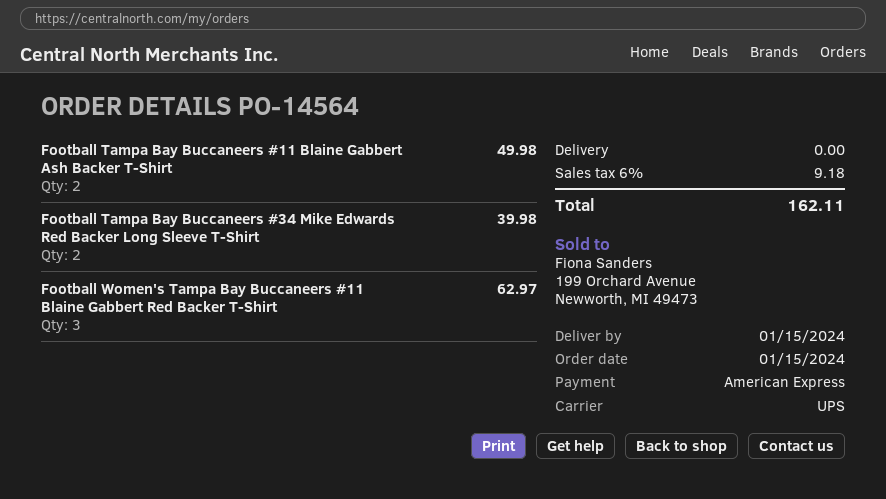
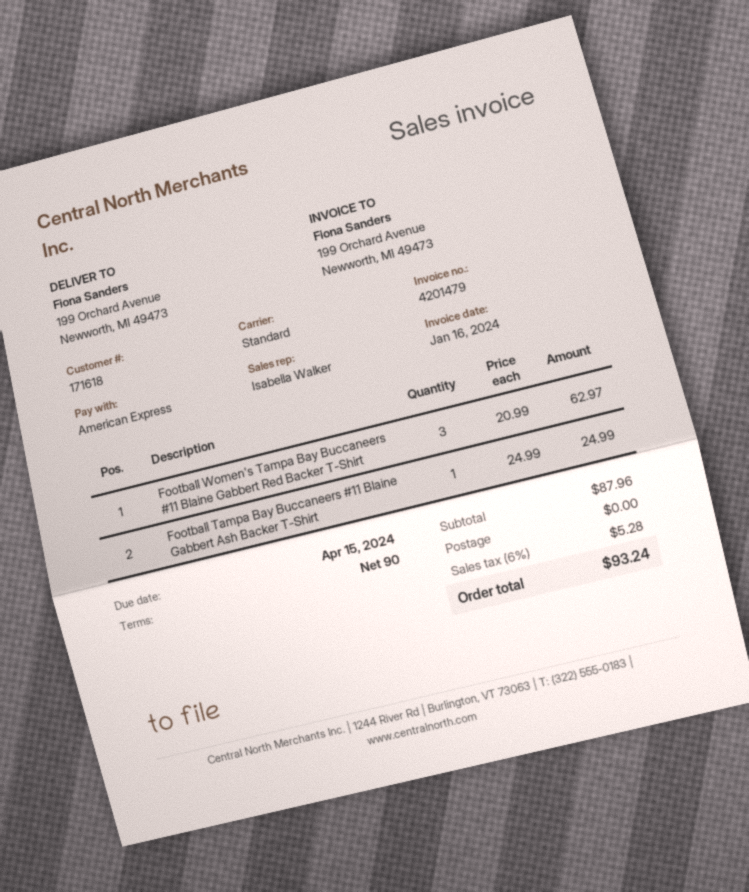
shipping method: UPS -> standard
Football Tampa Bay Buccaneers #11 Blaine Gabbert Ash Backer T-Shirt: 2 for 49.98 -> 1 for 24.99
Football Tampa Bay Buccaneers #34 Mike Edwards Red Backer Long Sleeve T-Shirt: 2 for 39.98 -> none
tax: 6% = 9.18 -> 6% = 5.28
total: 162.11 -> 93.24

